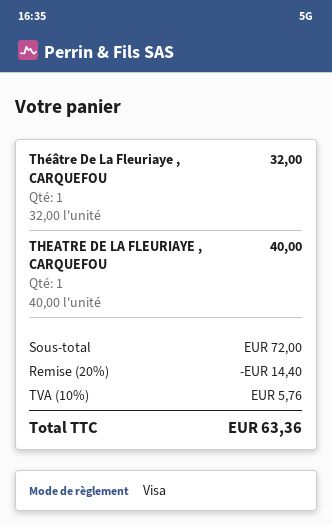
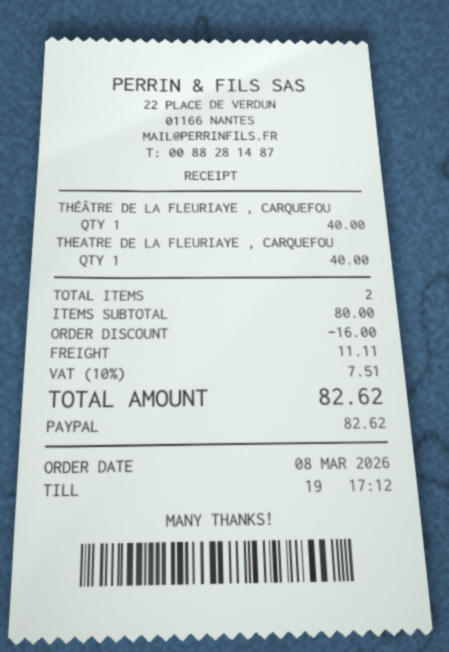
payment method: Visa -> PayPal
Théâtre De La Fleuriaye , CARQUEFOU: 1 for 32.00 -> 1 for 40.00
subtotal: 72.00 -> 80.00
discount: 14.40 -> 16.00
shipping: none -> 11.11
tax: 10% = 5.76 -> 10% = 7.51
total: 63.36 -> 82.62

